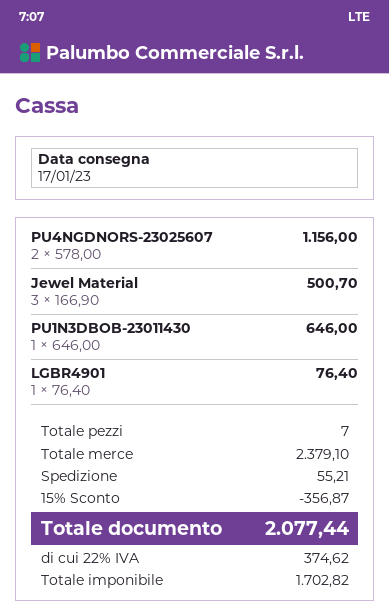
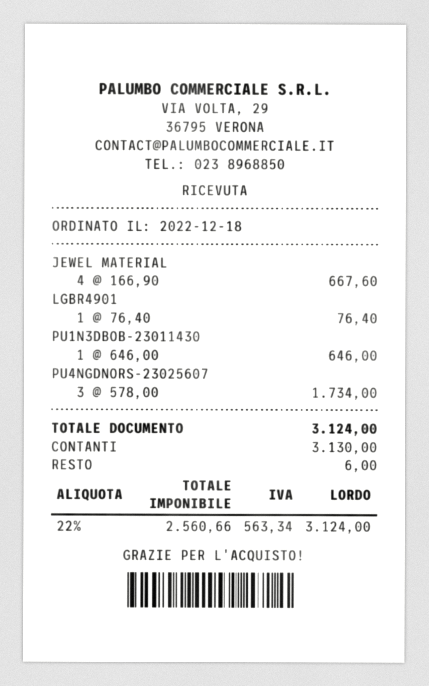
PU4NGDNORS-23025607: 2 x 578.00 = 1156.00 -> 3 x 578.00 = 1734.00
Jewel Material: 3 x 166.90 = 500.70 -> 4 x 166.90 = 667.60
discount: 15% = 356.87 -> none
shipping: 55.21 -> none
net: 1702.82 -> 2560.66
tax: 22% = 374.62 -> 22% = 563.34
total: 2077.44 -> 3124.00

